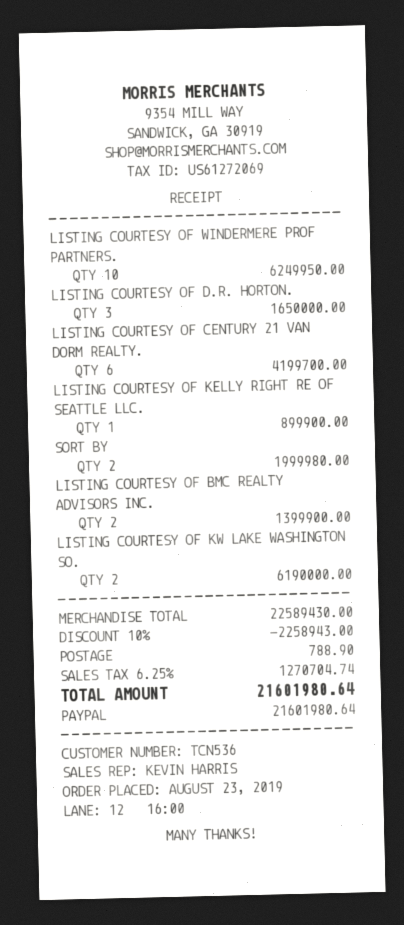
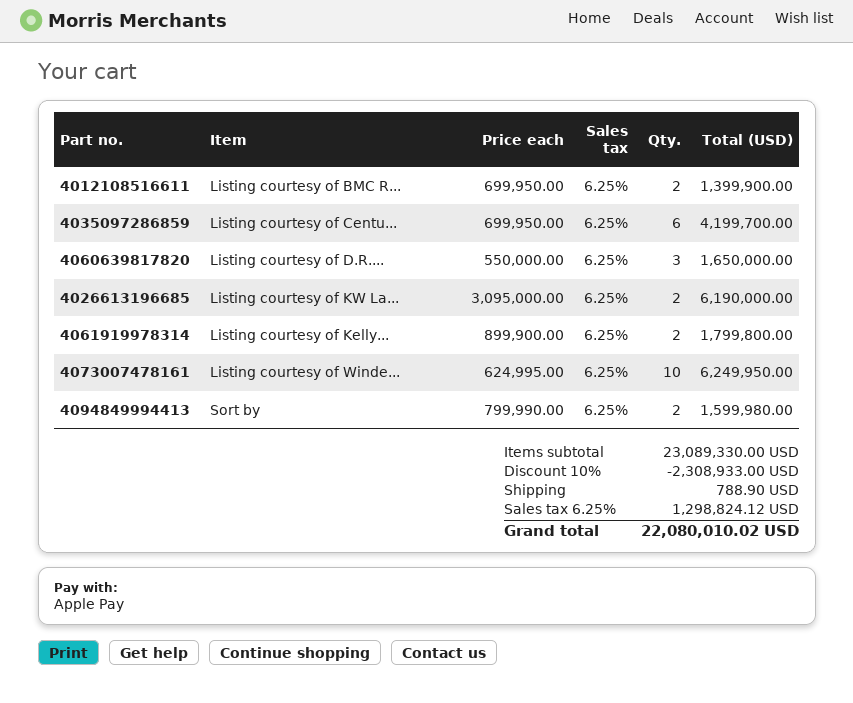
payment method: PayPal -> Apple Pay
LISTING COURTESY OF KELLY RIGHT RE OF SEATTLE LLC.: 1 for 899900.00 -> 2 for 1799800.00
SORT BY: 2 for 1999980.00 -> 2 for 1599980.00
subtotal: 22589430.00 -> 23089330.00
discount: 10% = 2258943.00 -> 10% = 2308933.00
tax: 6.25% = 1270704.74 -> 6.25% = 1298824.12
total: 21601980.64 -> 22080010.02

